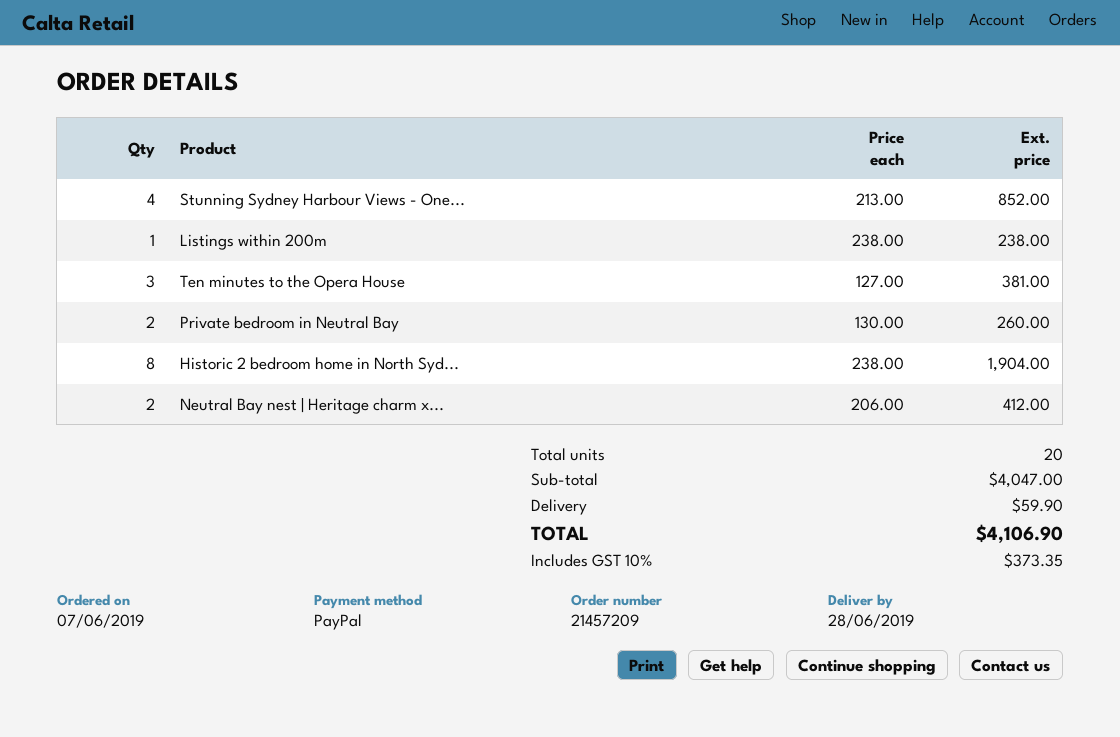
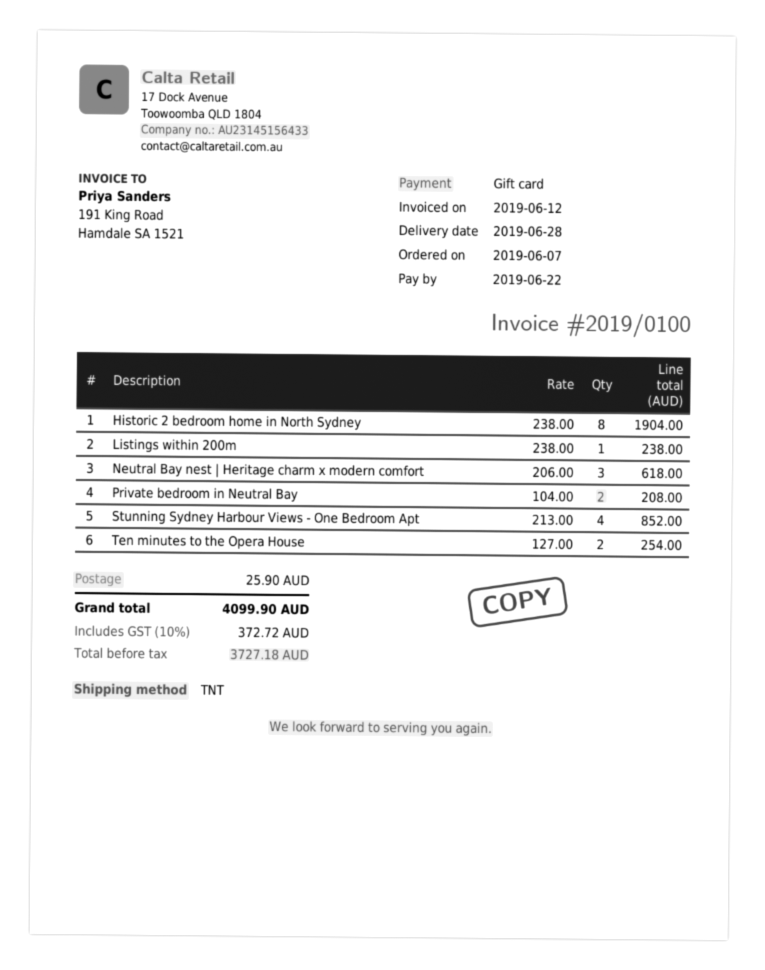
payment method: PayPal -> gift card
Ten minutes to the Opera House: 3 x 127.00 = 381.00 -> 2 x 127.00 = 254.00
Private bedroom in Neutral Bay: 2 x 130.00 = 260.00 -> 2 x 104.00 = 208.00
Neutral Bay nest | Heritage charm x...: 2 x 206.00 = 412.00 -> 3 x 206.00 = 618.00
shipping: 59.90 -> 25.90
tax: 10% = 373.35 -> 10% = 372.72
total: 4106.90 -> 4099.90

